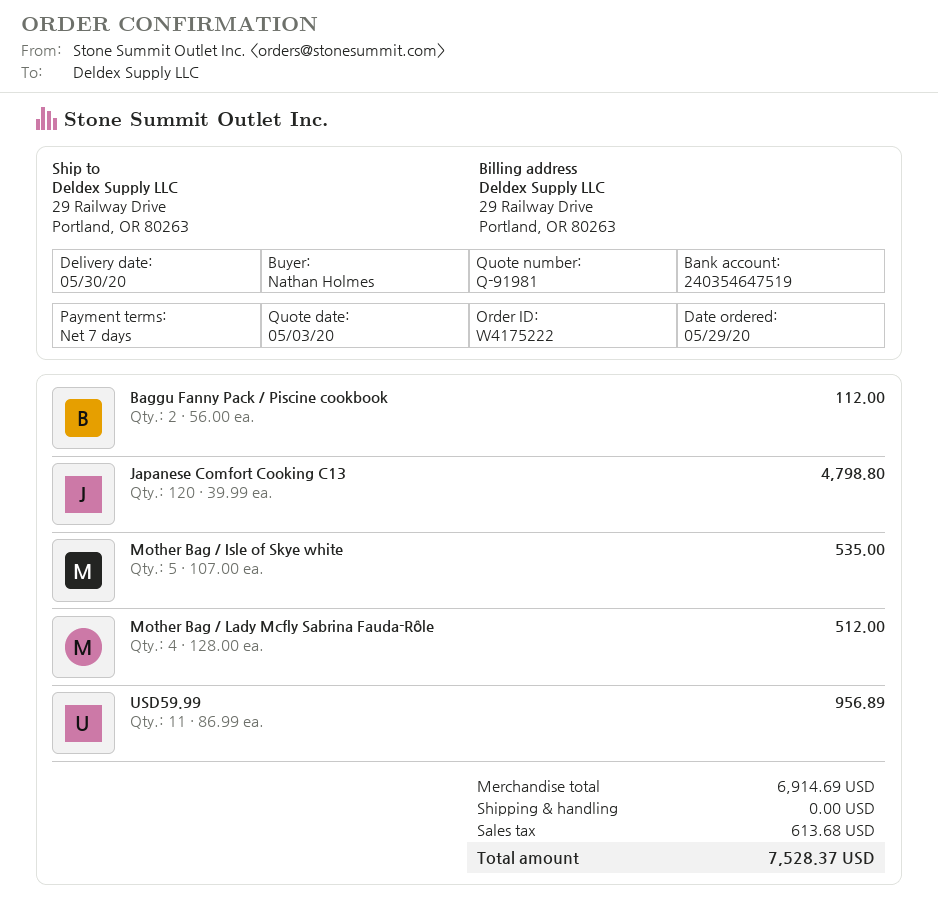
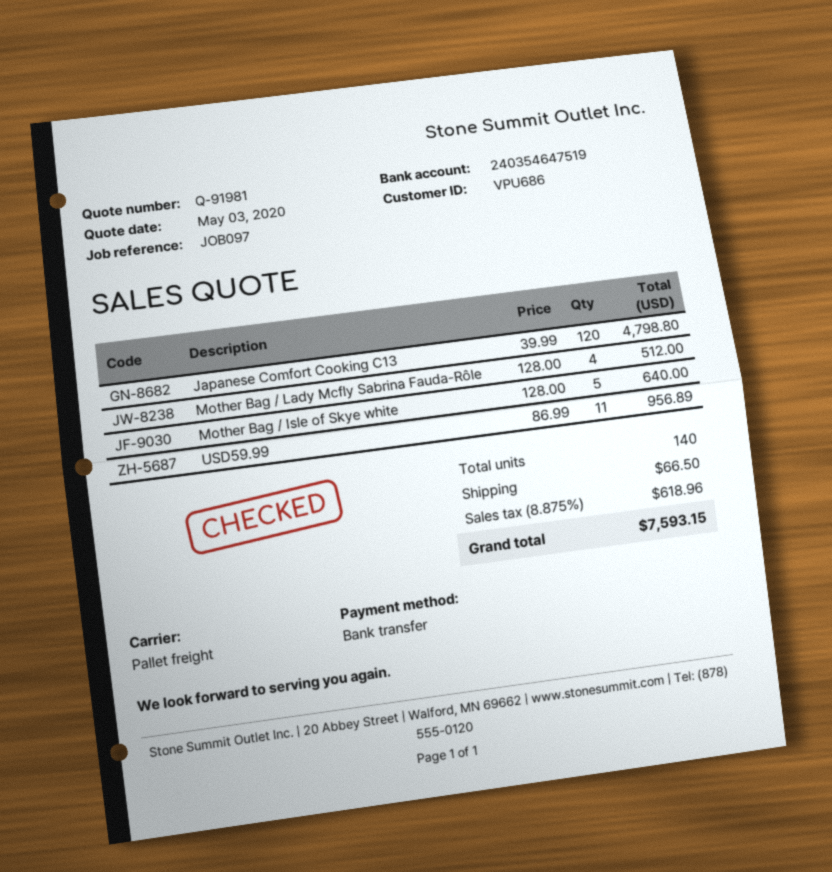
Baggu Fanny Pack / Piscine cookbook: 2 x 56.00 = 112.00 -> none
Mother Bag / Isle of Skye white: 5 x 107.00 = 535.00 -> 5 x 128.00 = 640.00
shipping: 0.00 -> 66.50
tax: 613.68 -> 618.96
total: 7528.37 -> 7593.15

